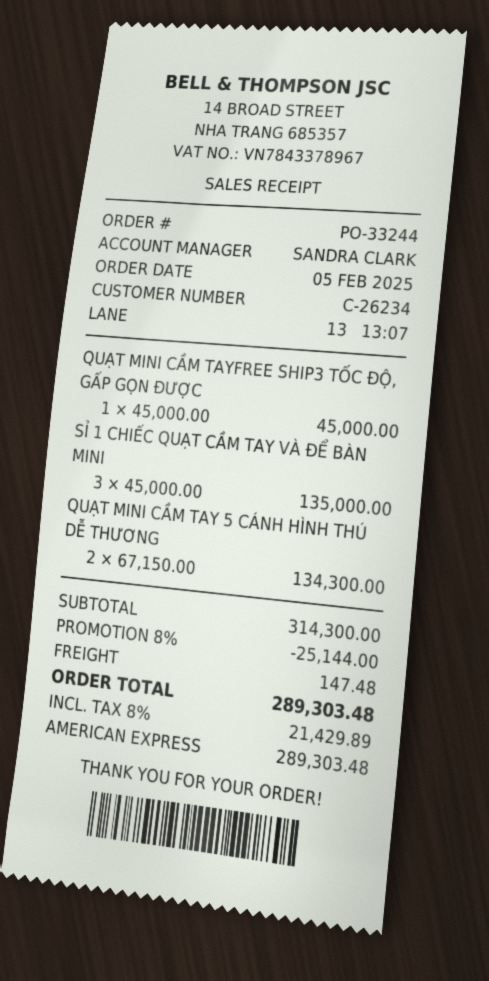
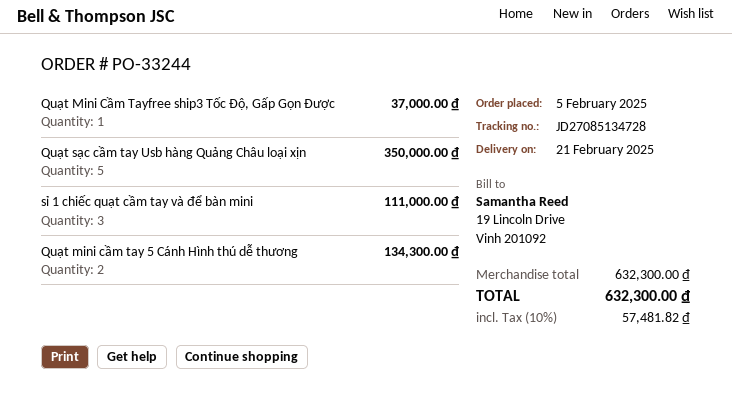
QUẠT MINI CẦM TAYFREE SHIP3 TỐC ĐỘ, GẤP GỌN ĐƯỢC: 1 for 45000.00 -> 1 for 37000.00
SỈ 1 CHIẾC QUẠT CẦM TAY VÀ ĐỂ BÀN MINI: 3 for 135000.00 -> 3 for 111000.00
Quạt sạc cầm tay Usb hàng Quảng Châu loại xịn: none -> 5 for 350000.00
subtotal: 314300.00 -> 632300.00
discount: 8% = 25144.00 -> none
shipping: 147.48 -> none
tax: 8% = 21429.89 -> 10% = 57481.82
total: 289303.48 -> 632300.00

